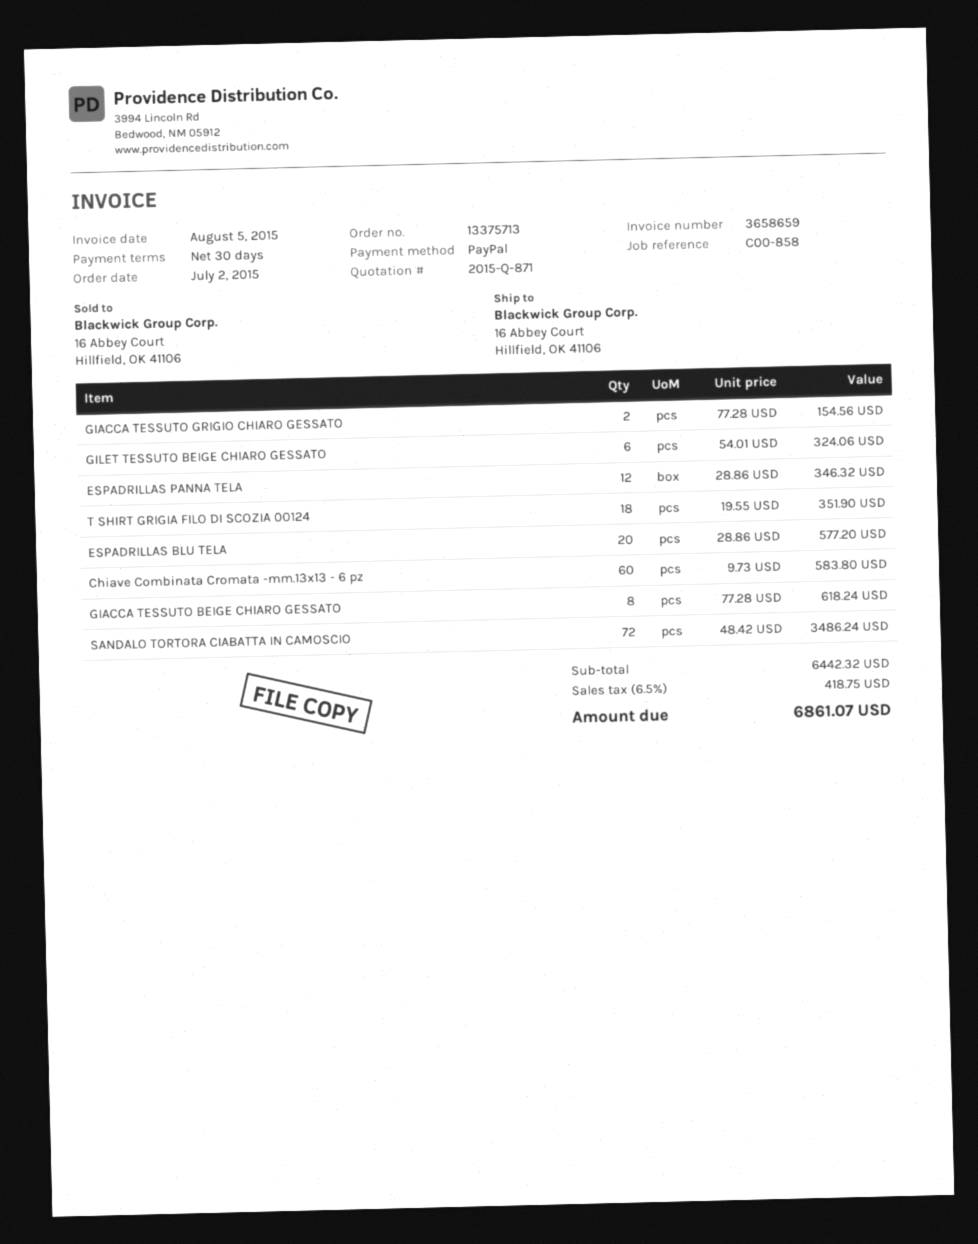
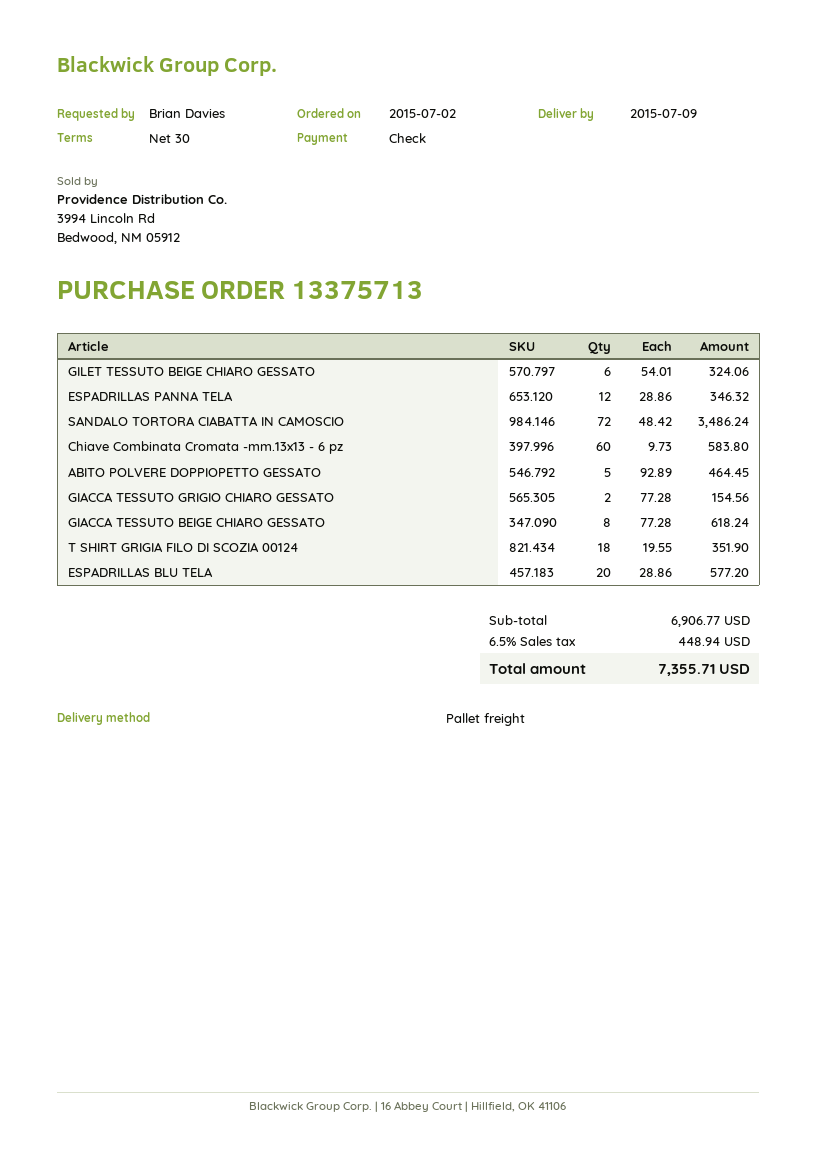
payment method: PayPal -> cheque
ABITO POLVERE DOPPIOPETTO GESSATO: none -> 5 x 92.89 = 464.45
subtotal: 6442.32 -> 6906.77
tax: 6.5% = 418.75 -> 6.5% = 448.94
total: 6861.07 -> 7355.71

